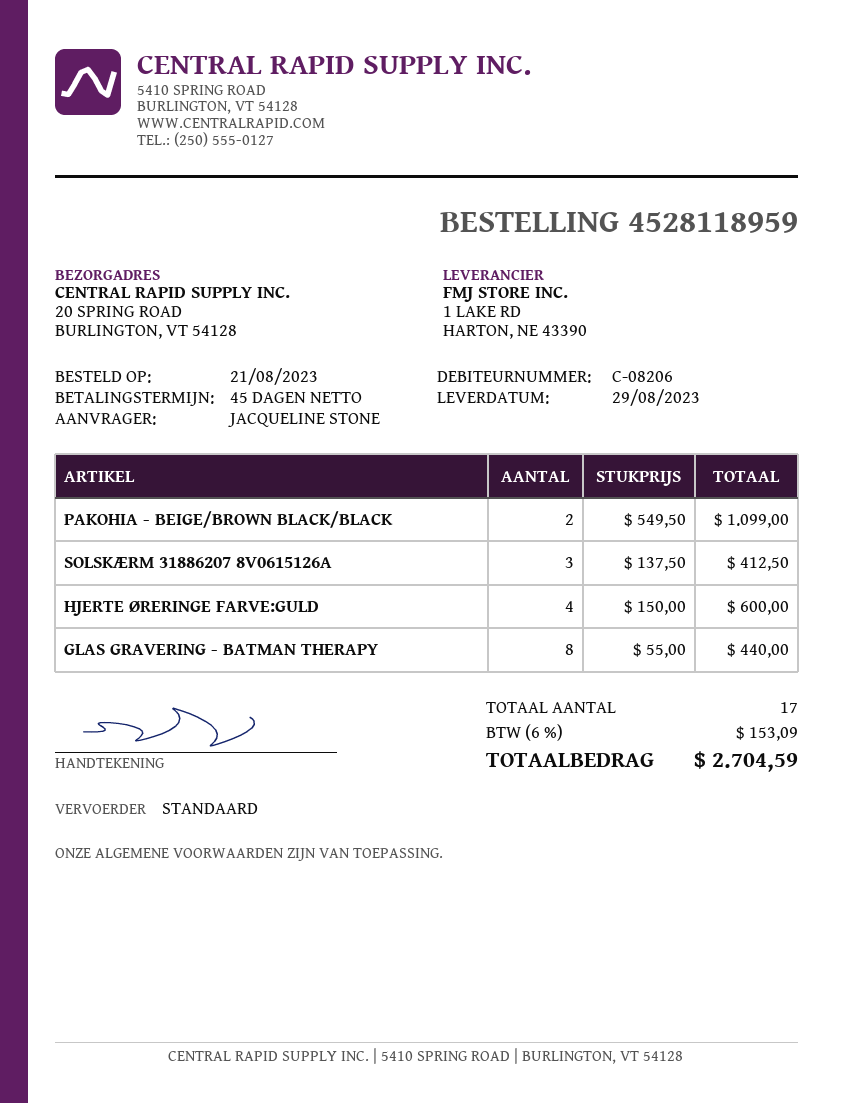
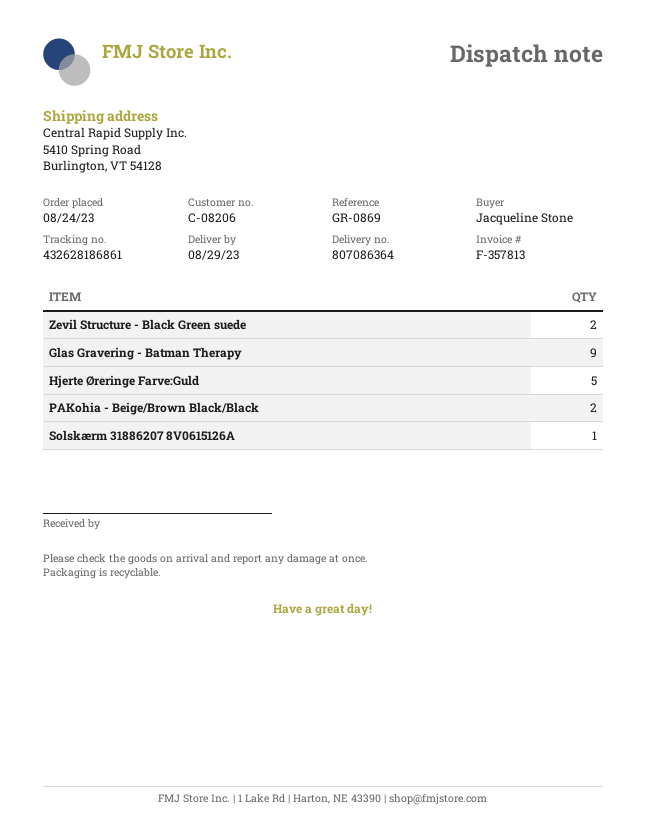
order date: 2023-08-21 -> 2023-08-24
ship to: 20 SPRING ROAD, BURLINGTON, VT 54128 -> 5410 Spring Road, Burlington, VT 54128
SOLSKÆRM 31886207 8V0615126A: 3 -> 1
HJERTE ØRERINGE FARVE:GULD: 4 -> 5
GLAS GRAVERING - BATMAN THERAPY: 8 -> 9
Zevil Structure - Black Green suede: none -> 2

